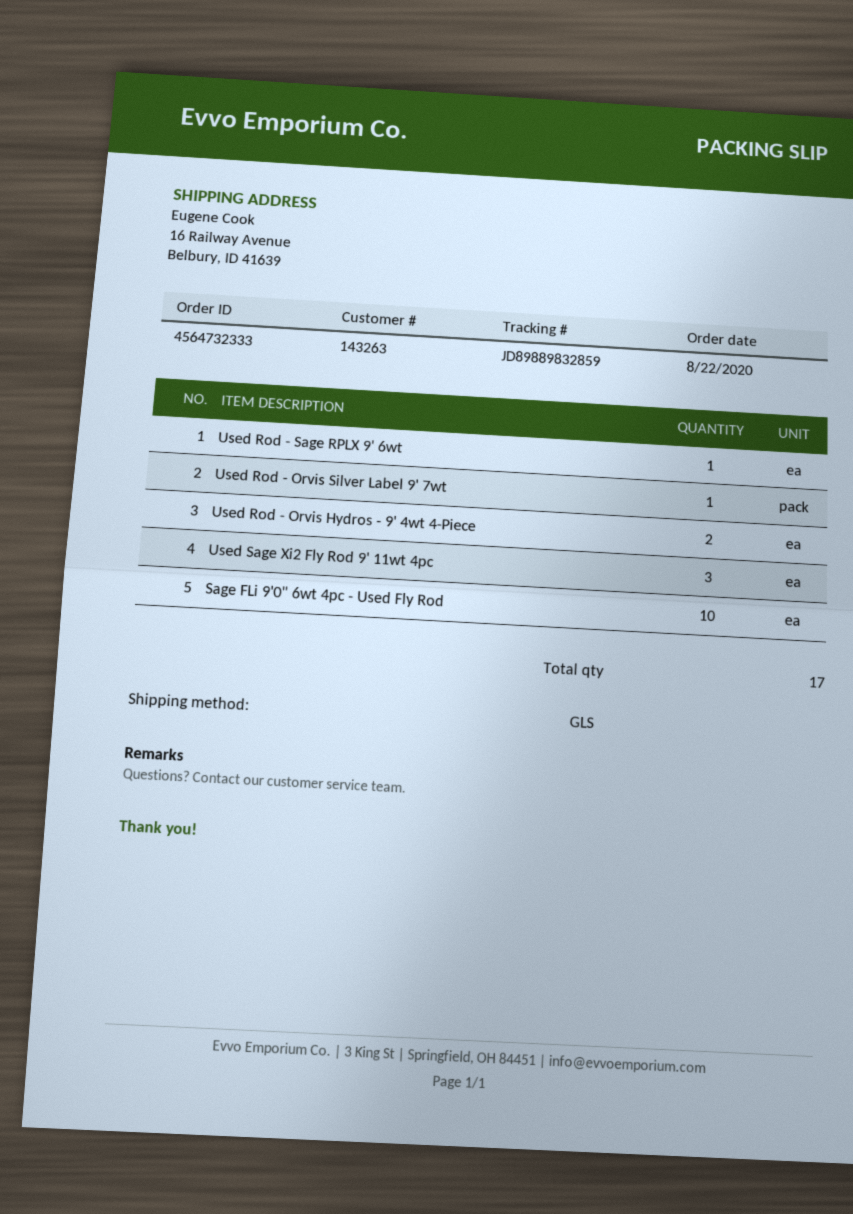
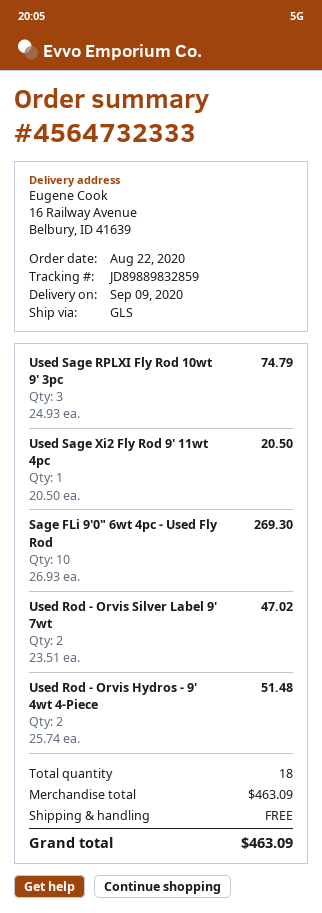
Used Rod - Sage RPLX 9' 6wt: 1 -> none
Used Rod - Orvis Silver Label 9' 7wt: 1 -> 2
Used Sage Xi2 Fly Rod 9' 11wt 4pc: 3 -> 1
Used Sage RPLXI Fly Rod 10wt 9' 3pc: none -> 3
total quantity: 17 -> 18

